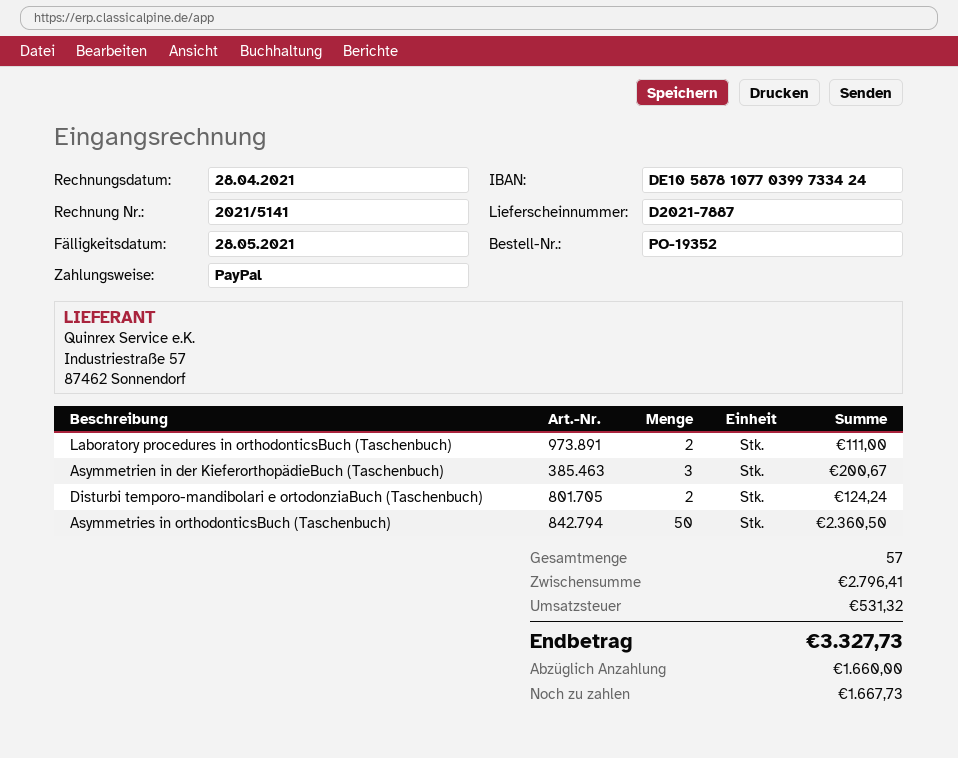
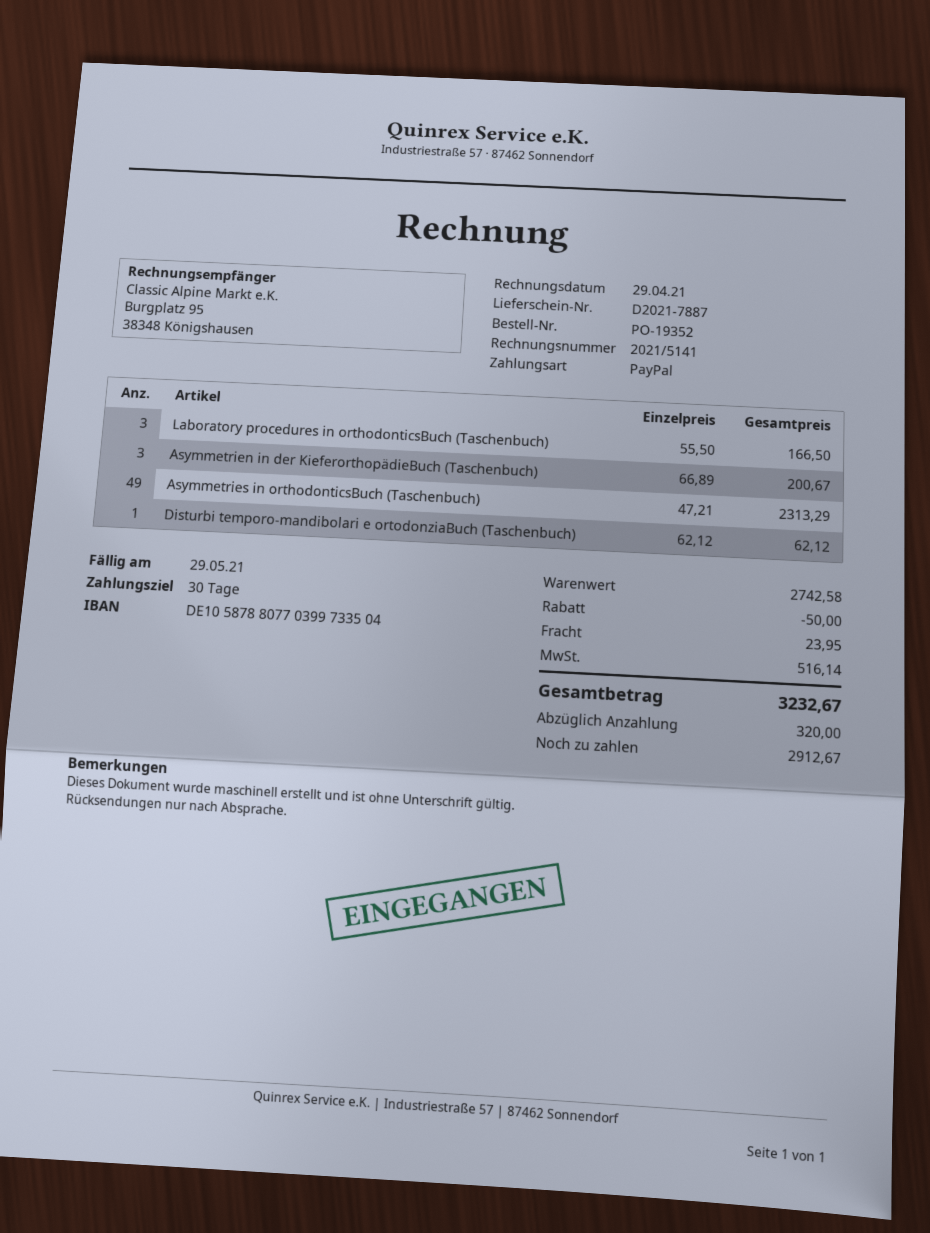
invoice date: 2021-04-28 -> 2021-04-29
due date: 2021-05-28 -> 2021-05-29
bank account: DE10587810770399733424 -> DE10587880770399733504
Laboratory procedures in orthodonticsBuch (Taschenbuch): 2 for 111.00 -> 3 for 166.50
Disturbi temporo-mandibolari e ortodonziaBuch (Taschenbuch): 2 for 124.24 -> 1 for 62.12
Asymmetries in orthodonticsBuch (Taschenbuch): 50 for 2360.50 -> 49 for 2313.29
subtotal: 2796.41 -> 2742.58
discount: none -> 50.00
shipping: none -> 23.95
tax: 531.32 -> 516.14
total: 3327.73 -> 3232.67
deposit: 1660.00 -> 320.00
balance: 1667.73 -> 2912.67

